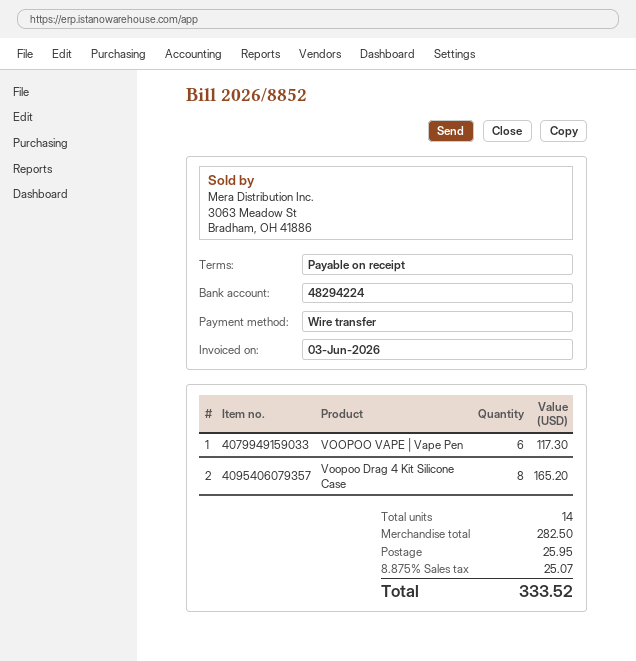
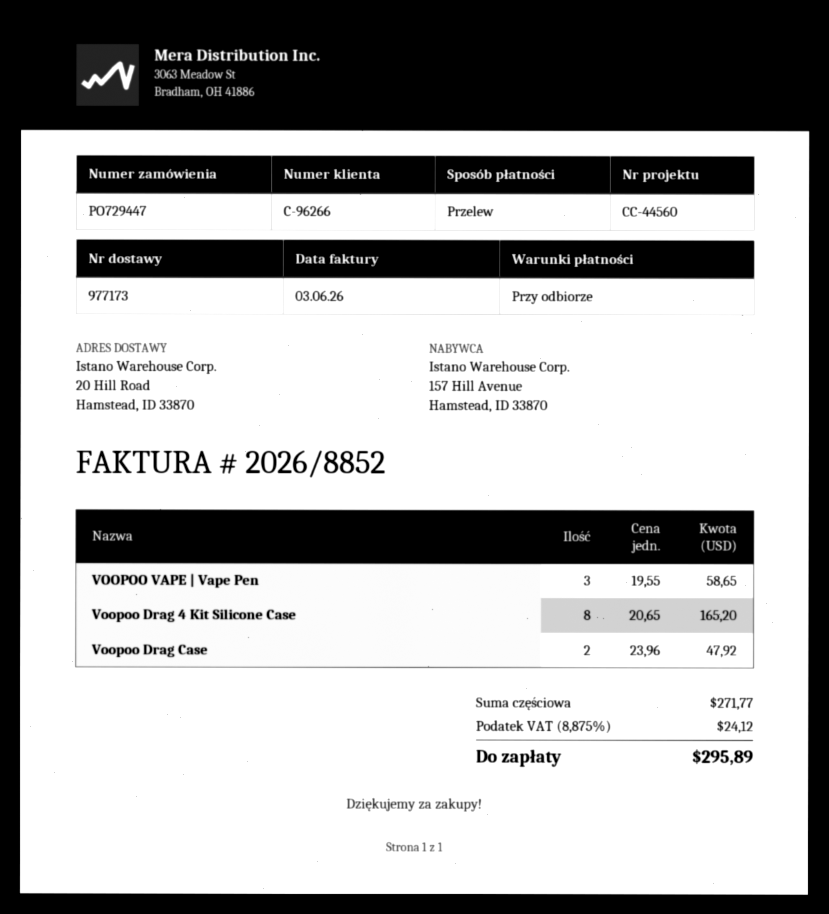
VOOPOO VAPE | Vape Pen: 6 for 117.30 -> 3 for 58.65
Voopoo Drag Case: none -> 2 for 47.92
subtotal: 282.50 -> 271.77
shipping: 25.95 -> none
tax: 8.875% = 25.07 -> 8.875% = 24.12
total: 333.52 -> 295.89

